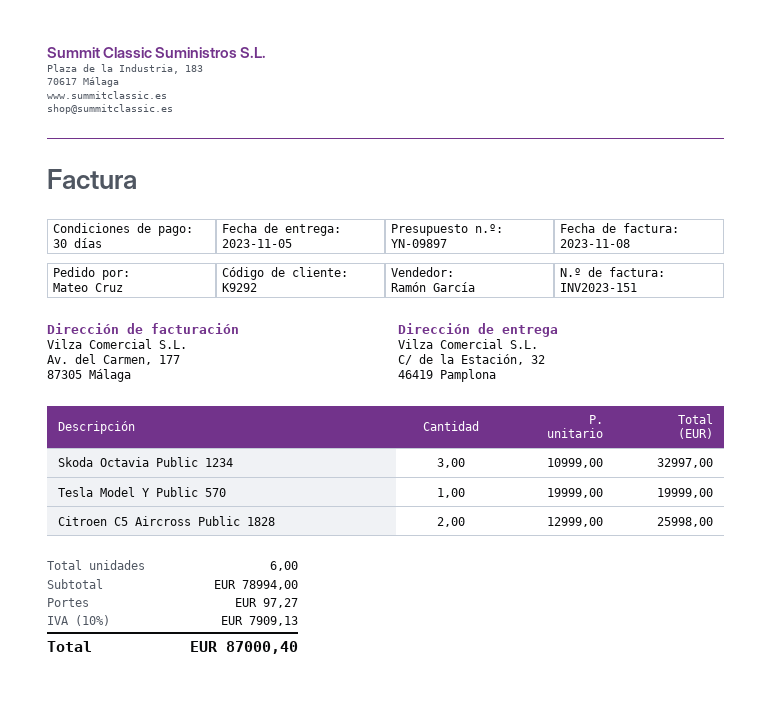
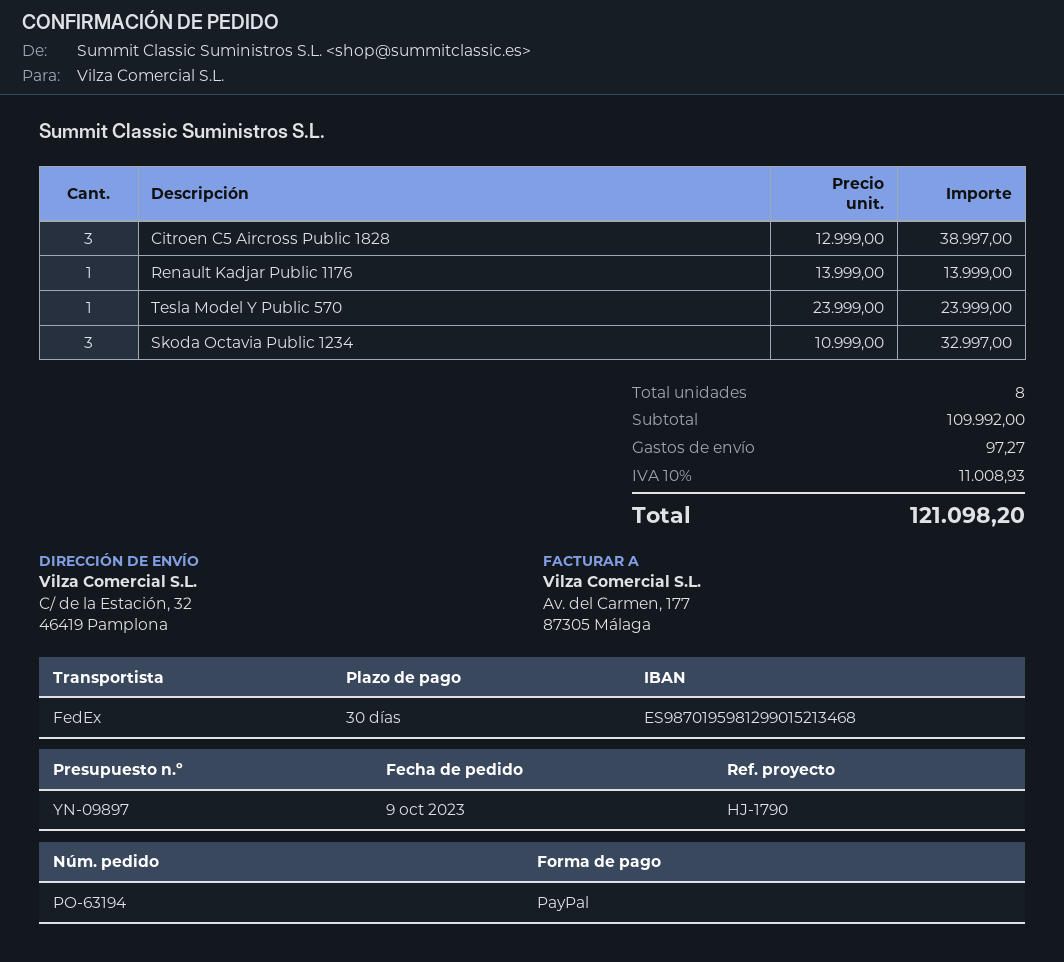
Tesla Model Y Public 570: 1 x 19999.00 = 19999.00 -> 1 x 23999.00 = 23999.00
Citroen C5 Aircross Public 1828: 2 x 12999.00 = 25998.00 -> 3 x 12999.00 = 38997.00
Renault Kadjar Public 1176: none -> 1 x 13999.00 = 13999.00
total quantity: 6 -> 8
subtotal: 78994.00 -> 109992.00
tax: 10% = 7909.13 -> 10% = 11008.93
total: 87000.40 -> 121098.20

